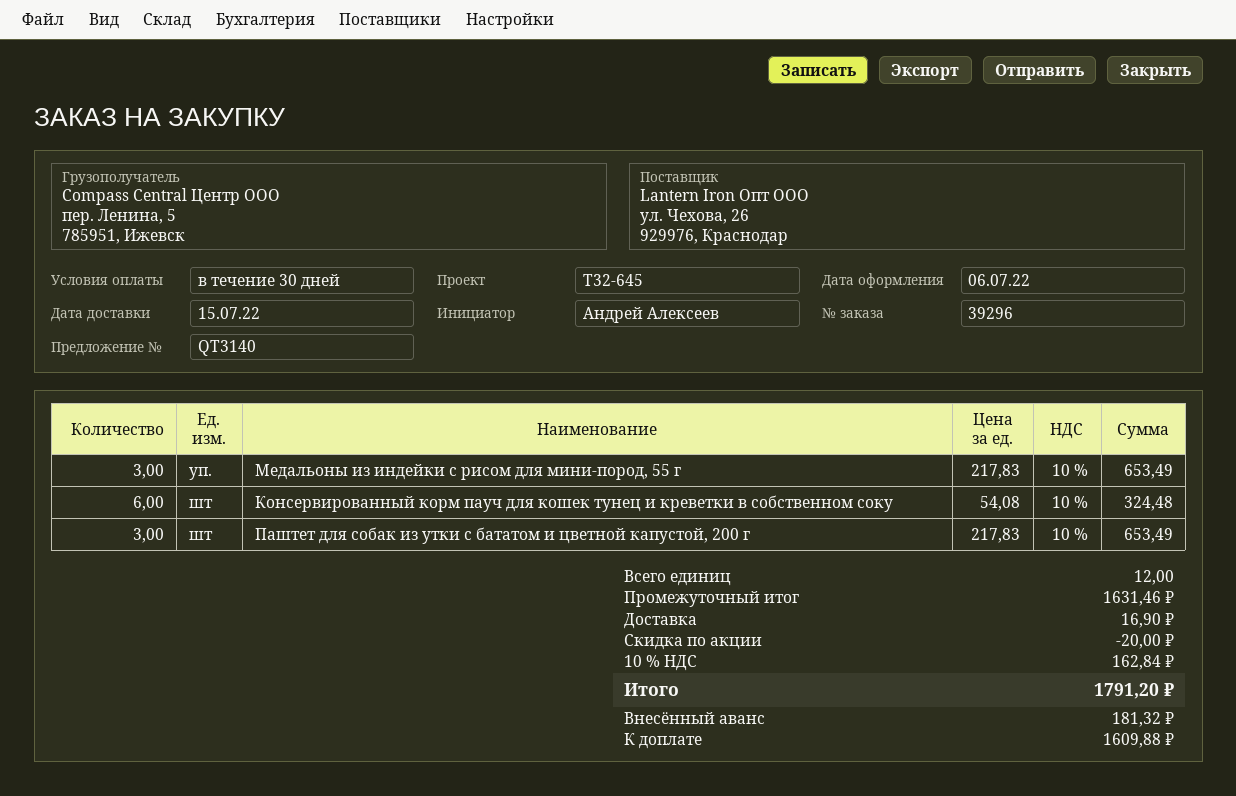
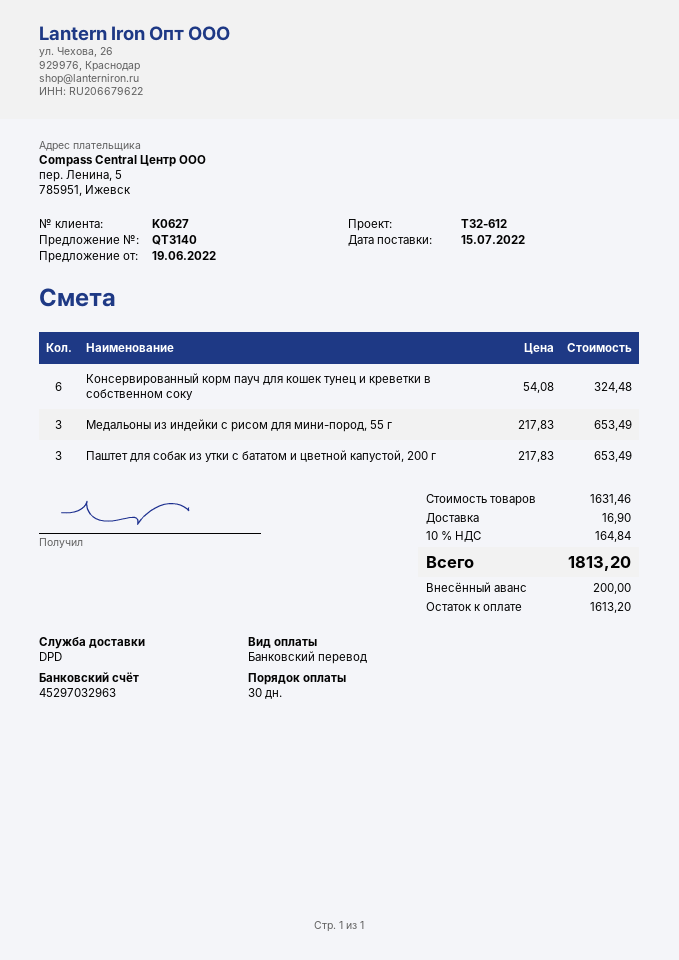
reference: T32-645 -> T32-612
discount: 20.00 -> none
tax: 10% = 162.84 -> 10% = 164.84
total: 1791.20 -> 1813.20
deposit: 181.32 -> 200.00
balance: 1609.88 -> 1613.20

